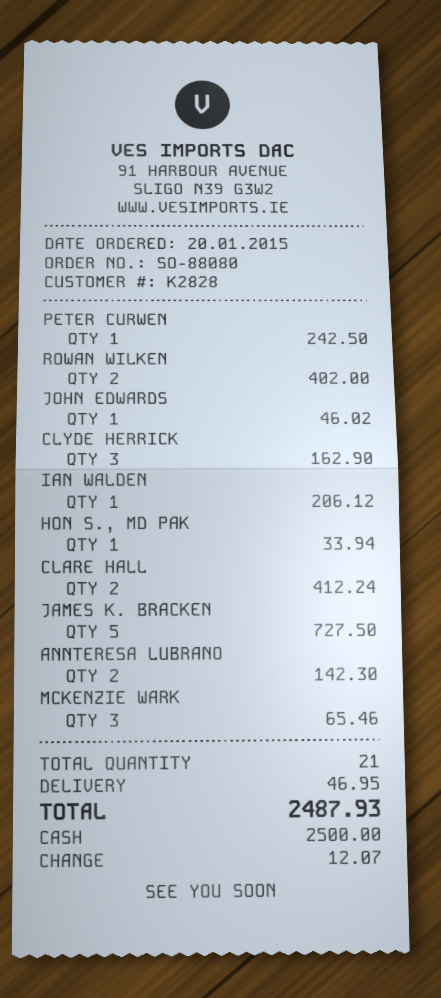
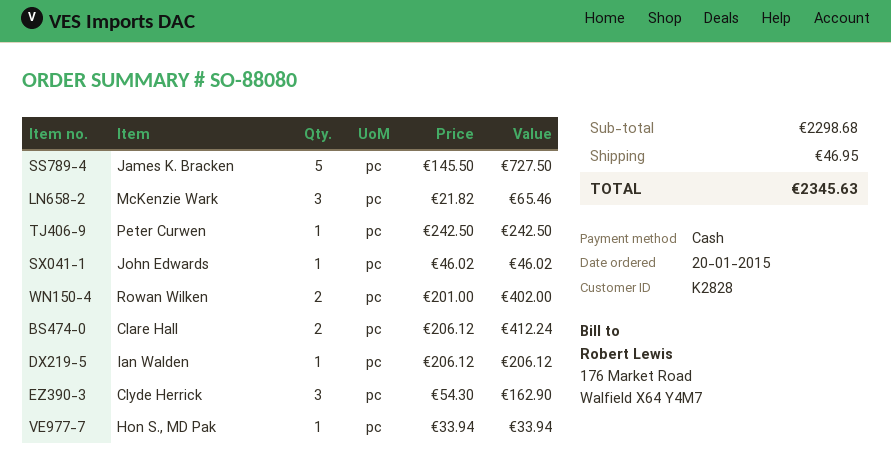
ANNTERESA LUBRANO: 2 for 142.30 -> none
total: 2487.93 -> 2345.63

